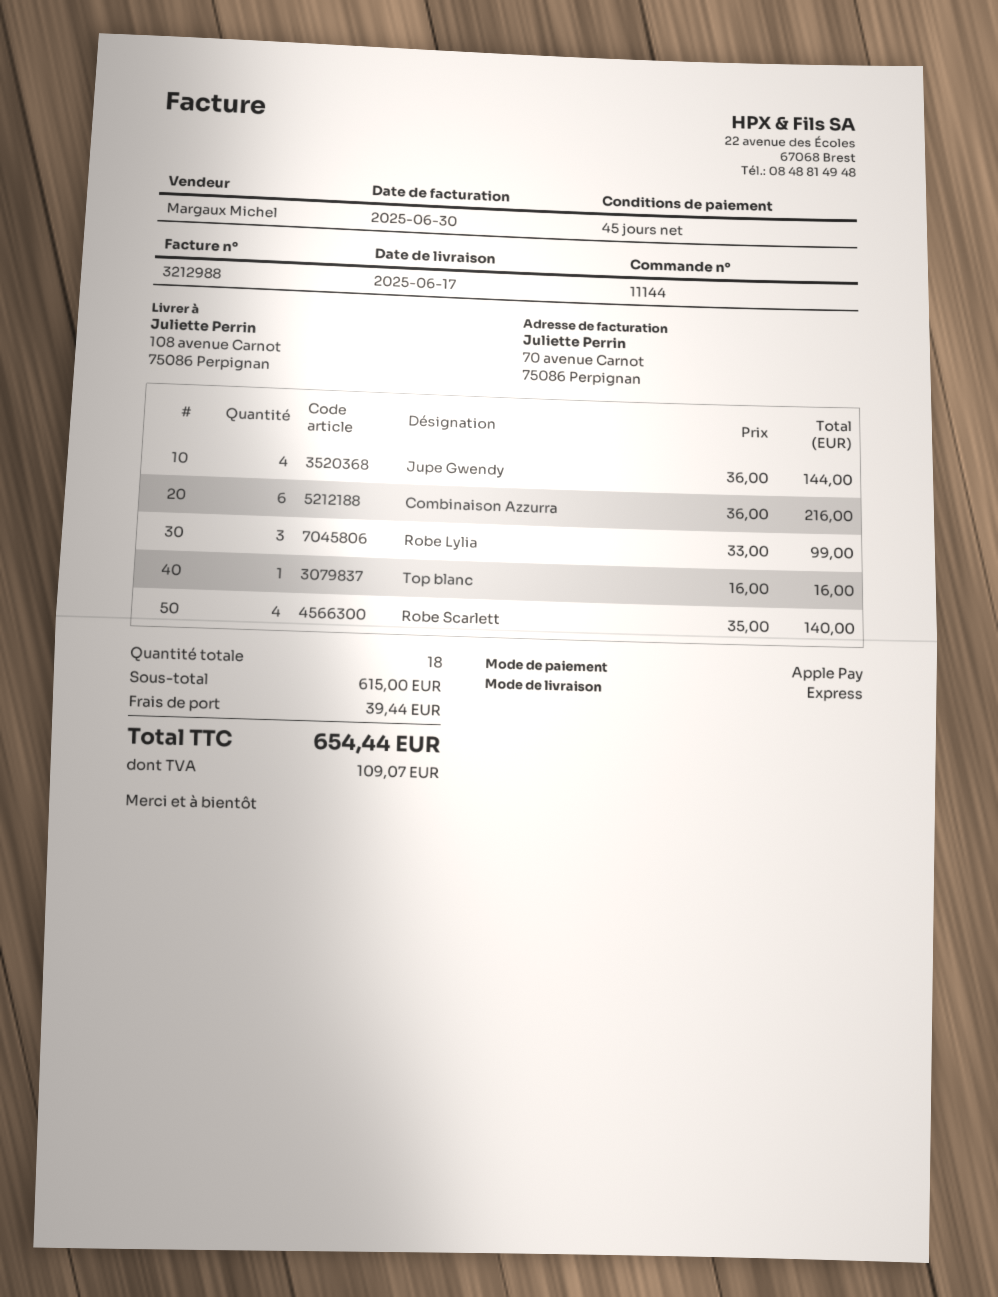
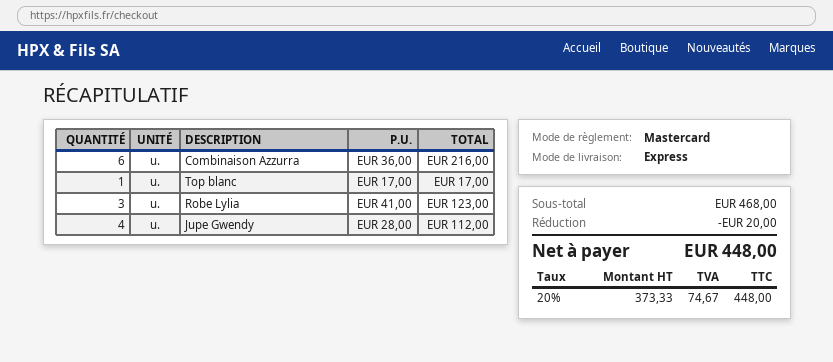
payment method: Apple Pay -> Mastercard
Jupe Gwendy: 4 x 36.00 = 144.00 -> 4 x 28.00 = 112.00
Robe Lylia: 3 x 33.00 = 99.00 -> 3 x 41.00 = 123.00
Top blanc: 1 x 16.00 = 16.00 -> 1 x 17.00 = 17.00
Robe Scarlett: 4 x 35.00 = 140.00 -> none
subtotal: 615.00 -> 468.00
discount: none -> 20.00
shipping: 39.44 -> none
tax: 109.07 -> 74.67
total: 654.44 -> 448.00

